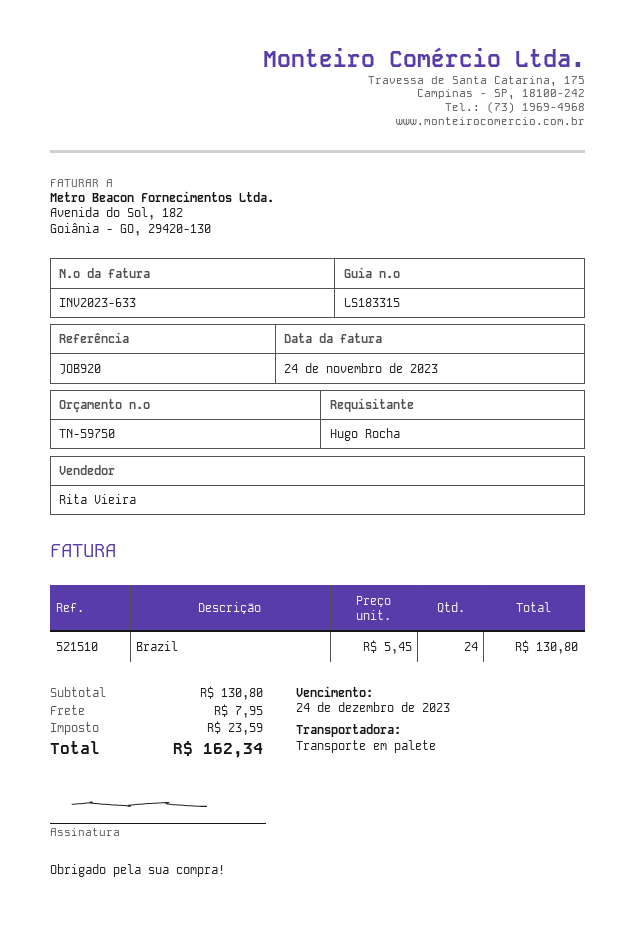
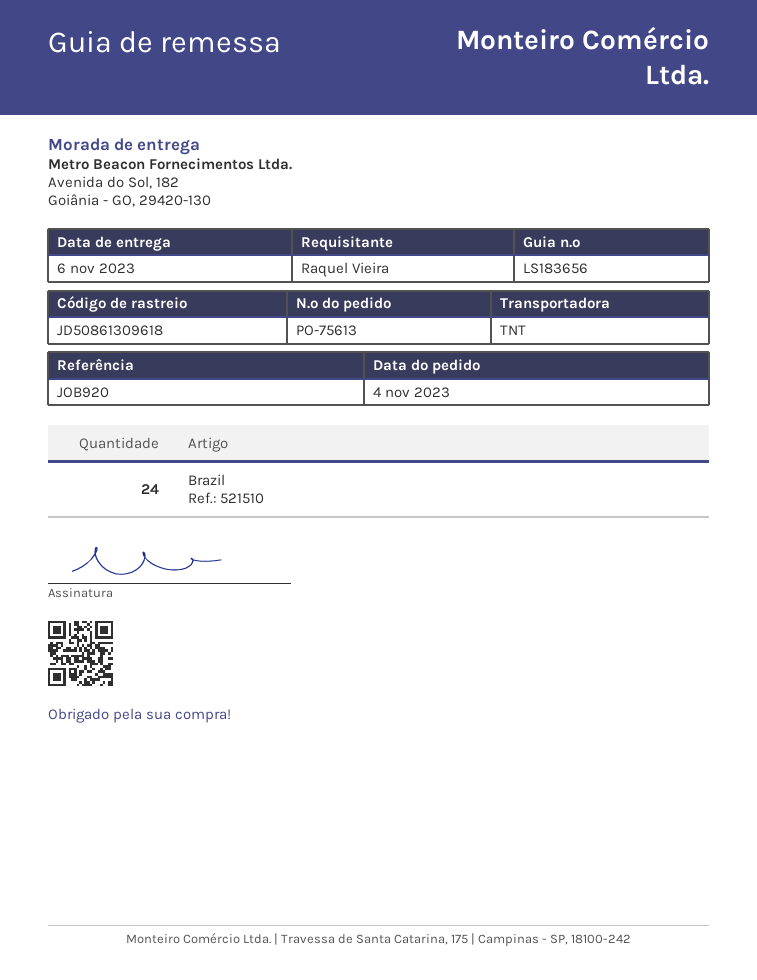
delivery note number: LS183315 -> LS183656
ordered by: Hugo Rocha -> Raquel Vieira
shipping method: pallet freight -> TNT

